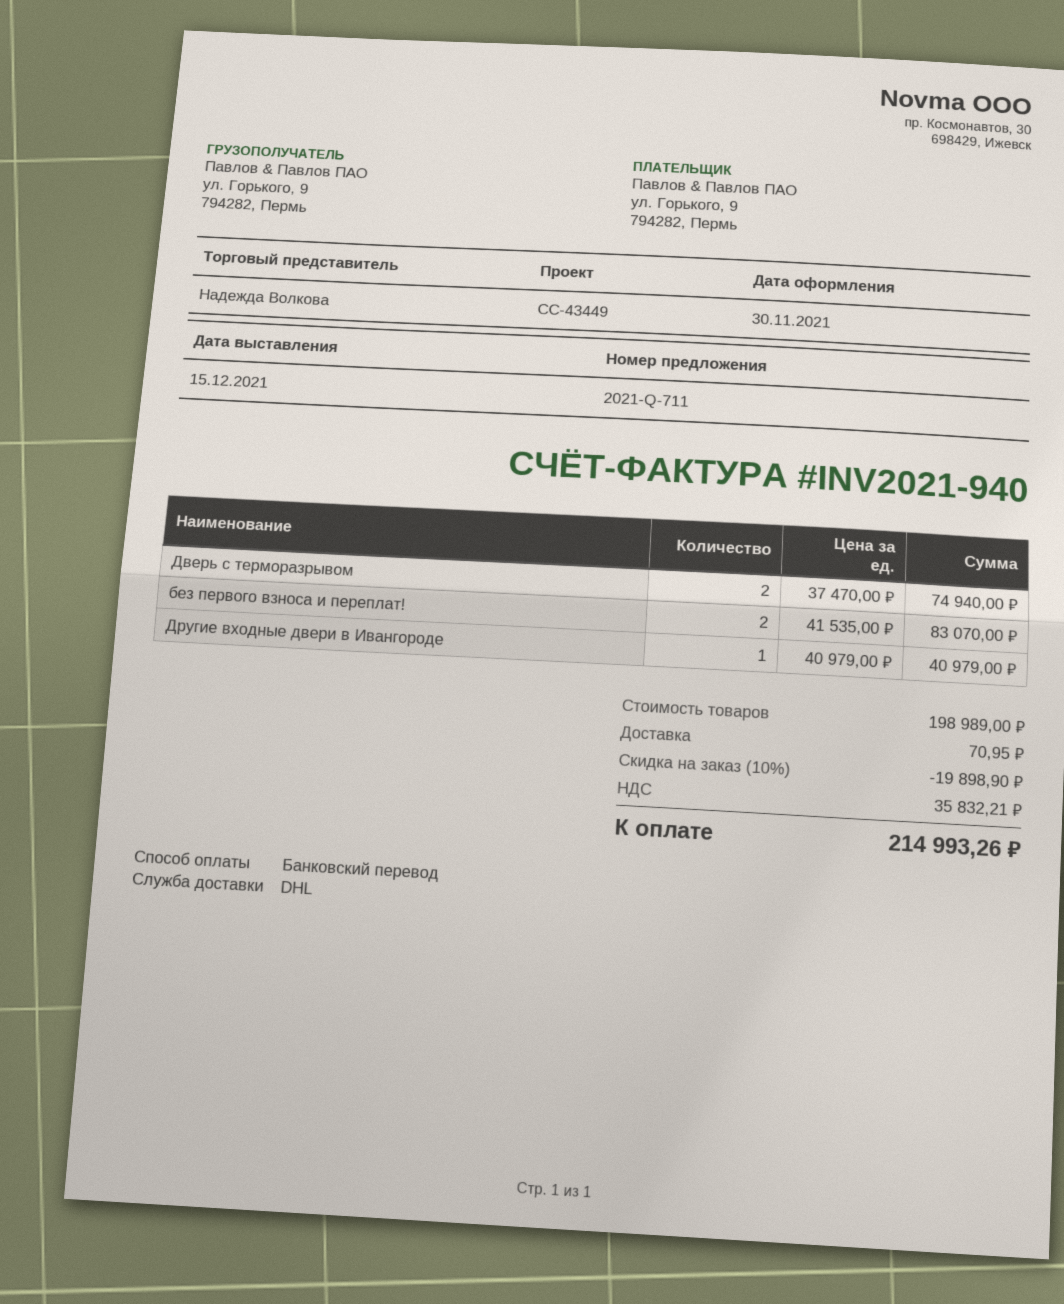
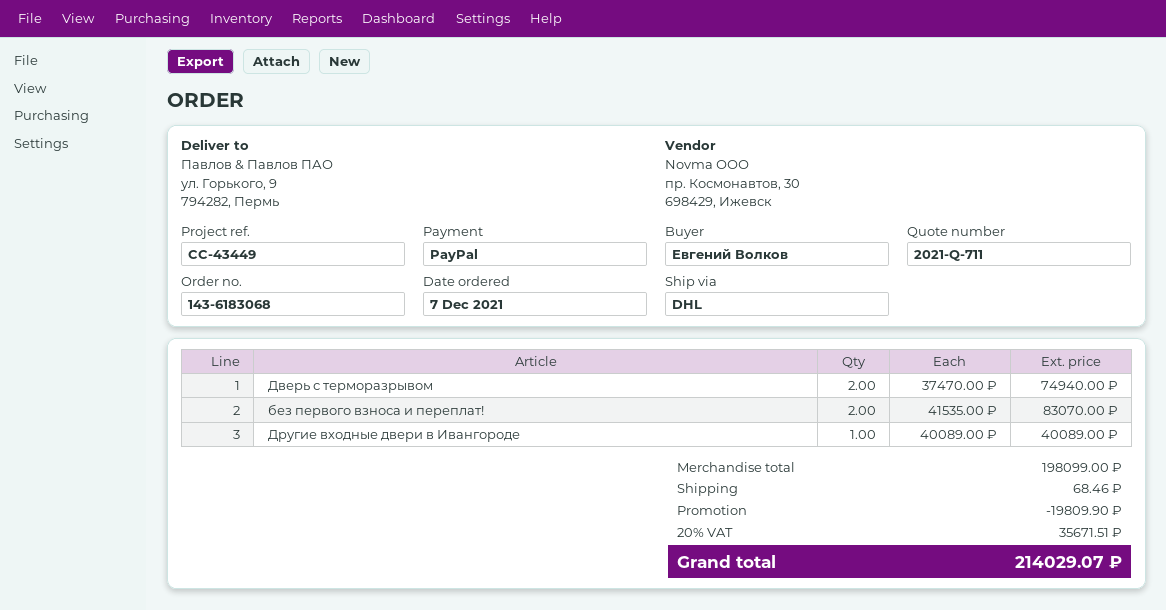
order date: 2021-11-30 -> 2021-12-07
payment method: bank transfer -> PayPal
Другие входные двери в Ивангороде: 1 x 40979.00 = 40979.00 -> 1 x 40089.00 = 40089.00
subtotal: 198989.00 -> 198099.00
discount: 19898.90 -> 19809.90
shipping: 70.95 -> 68.46
tax: 35832.21 -> 35671.51
total: 214993.26 -> 214029.07

